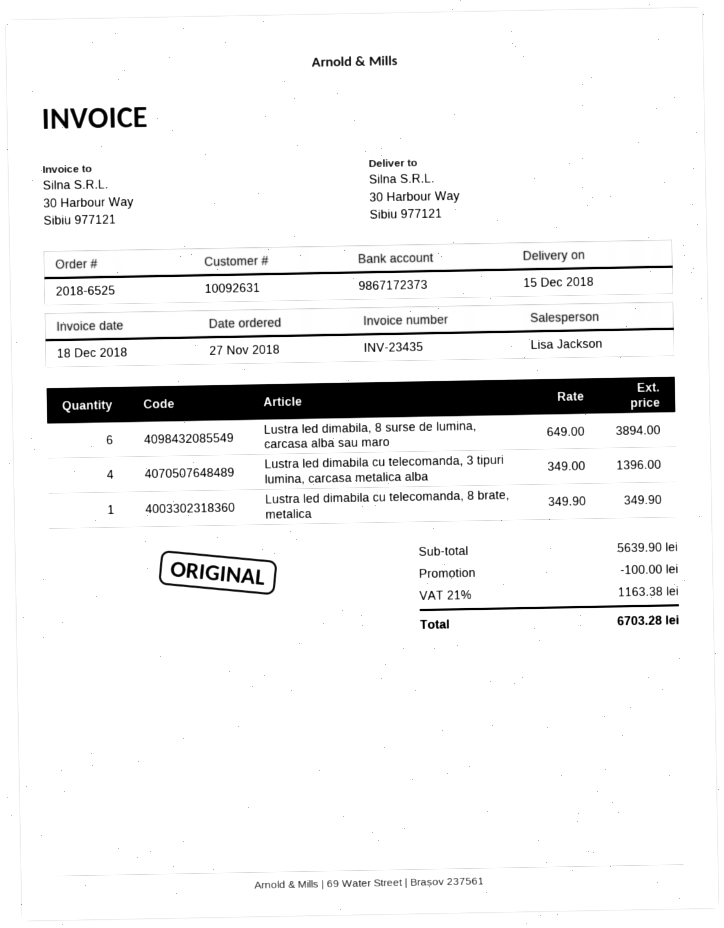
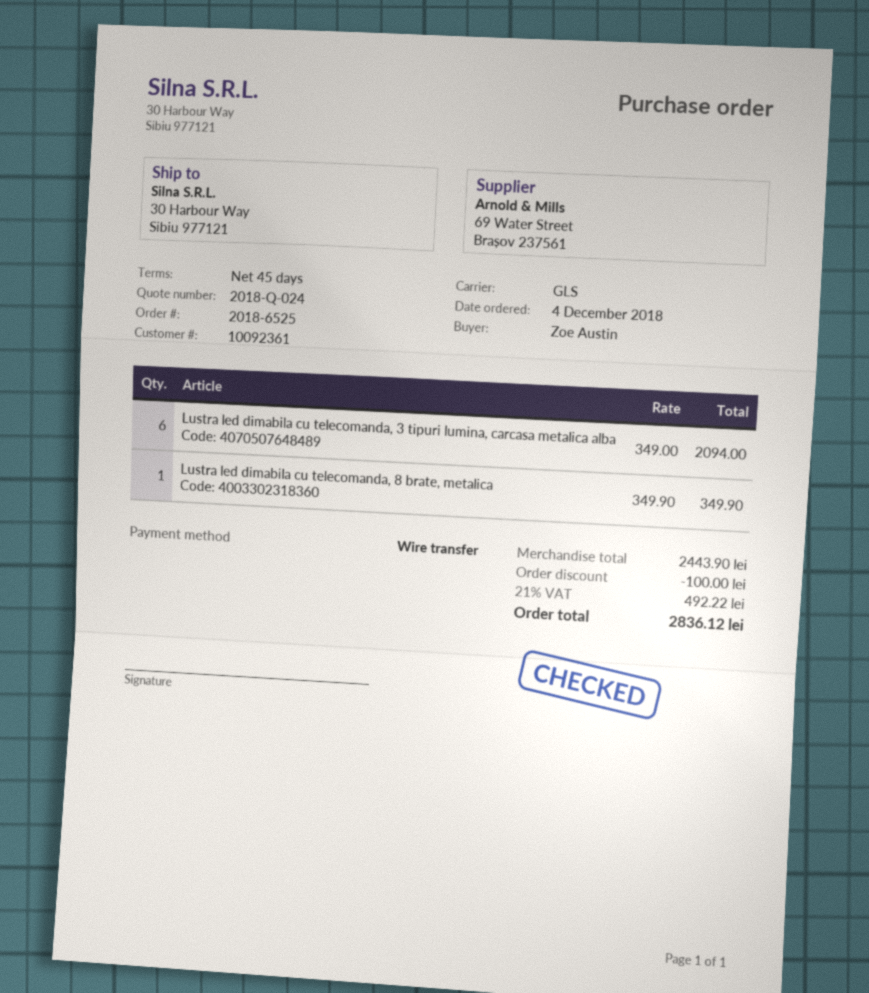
order date: 2018-11-27 -> 2018-12-04
customer number: 10092631 -> 10092361
Lustra led dimabila, 8 surse de lumina, carcasa alba sau maro: 6 x 649.00 = 3894.00 -> none
Lustra led dimabila cu telecomanda, 3 tipuri lumina, carcasa metalica alba: 4 x 349.00 = 1396.00 -> 6 x 349.00 = 2094.00
subtotal: 5639.90 -> 2443.90
tax: 21% = 1163.38 -> 21% = 492.22
total: 6703.28 -> 2836.12

